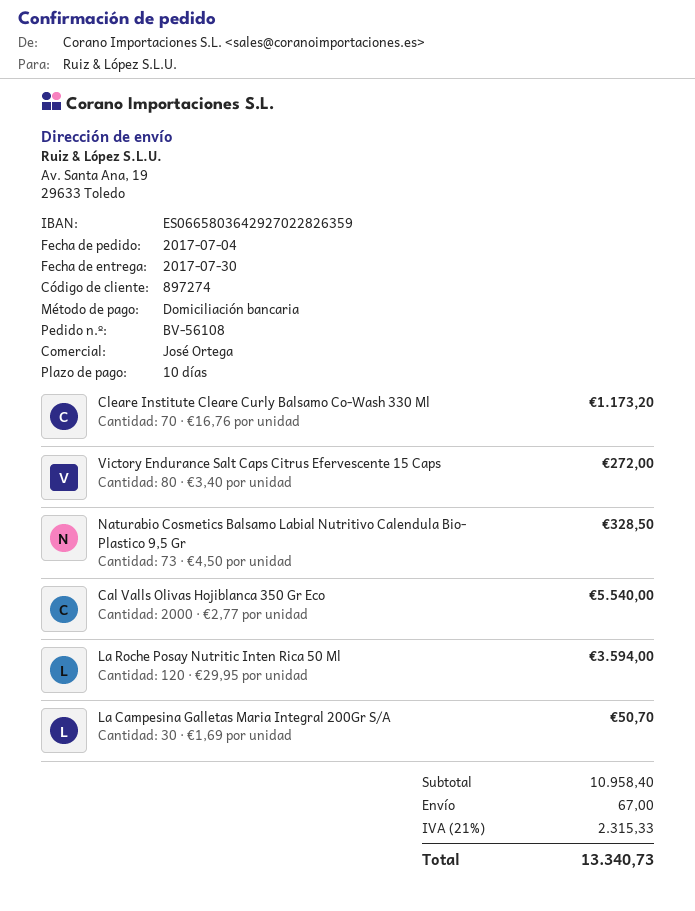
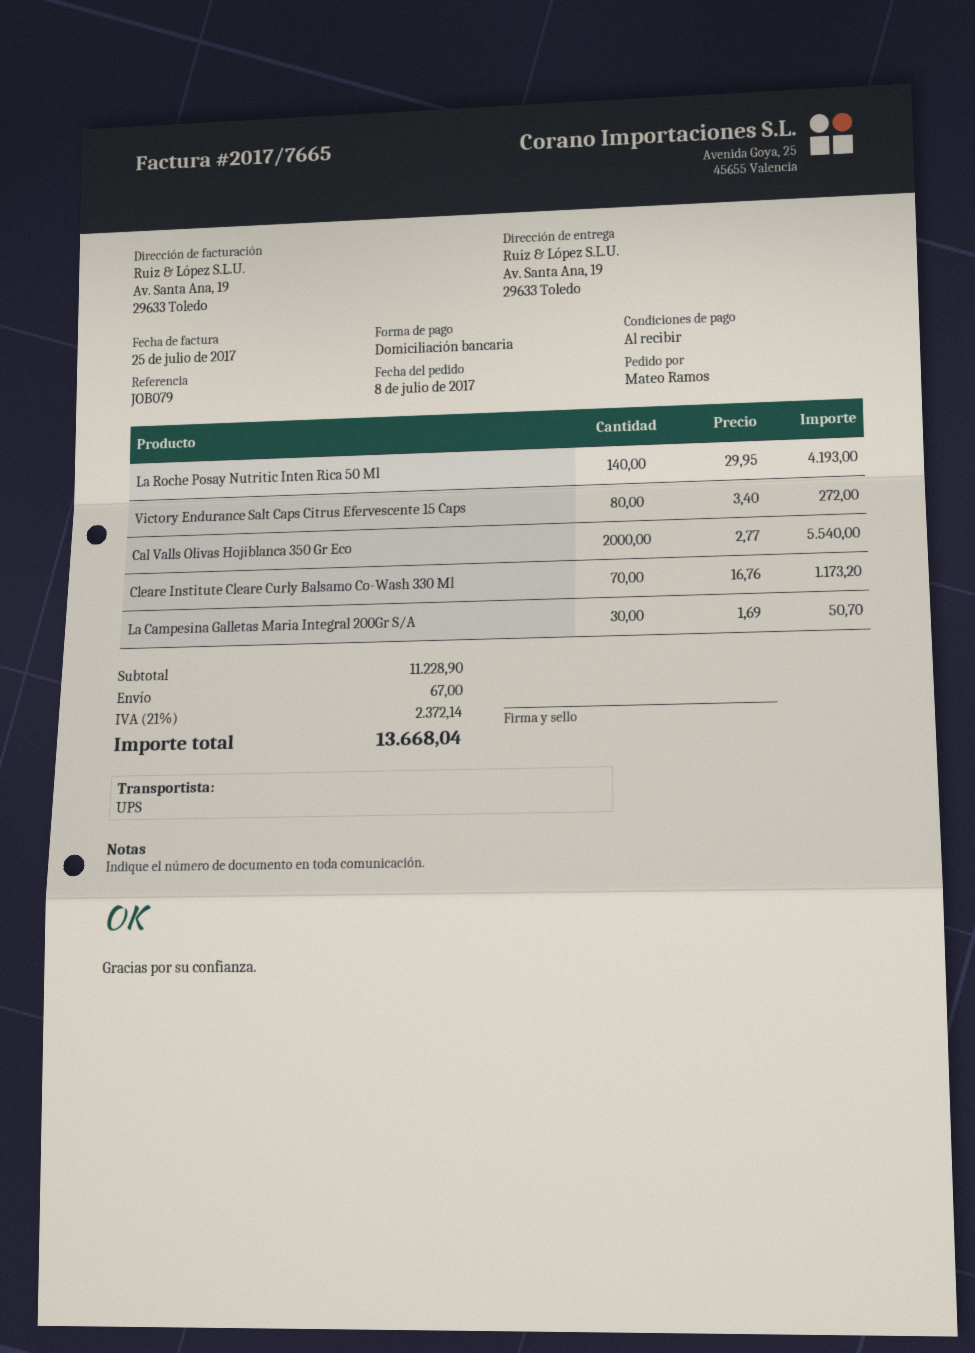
order date: 2017-07-04 -> 2017-07-08
payment terms: 10 days -> on receipt
Naturabio Cosmetics Balsamo Labial Nutritivo Calendula Bio- Plastico 9,5 Gr: 73 x 4.50 = 328.50 -> none
La Roche Posay Nutritic Inten Rica 50 Ml: 120 x 29.95 = 3594.00 -> 140 x 29.95 = 4193.00
subtotal: 10958.40 -> 11228.90
tax: 21% = 2315.33 -> 21% = 2372.14
total: 13340.73 -> 13668.04

